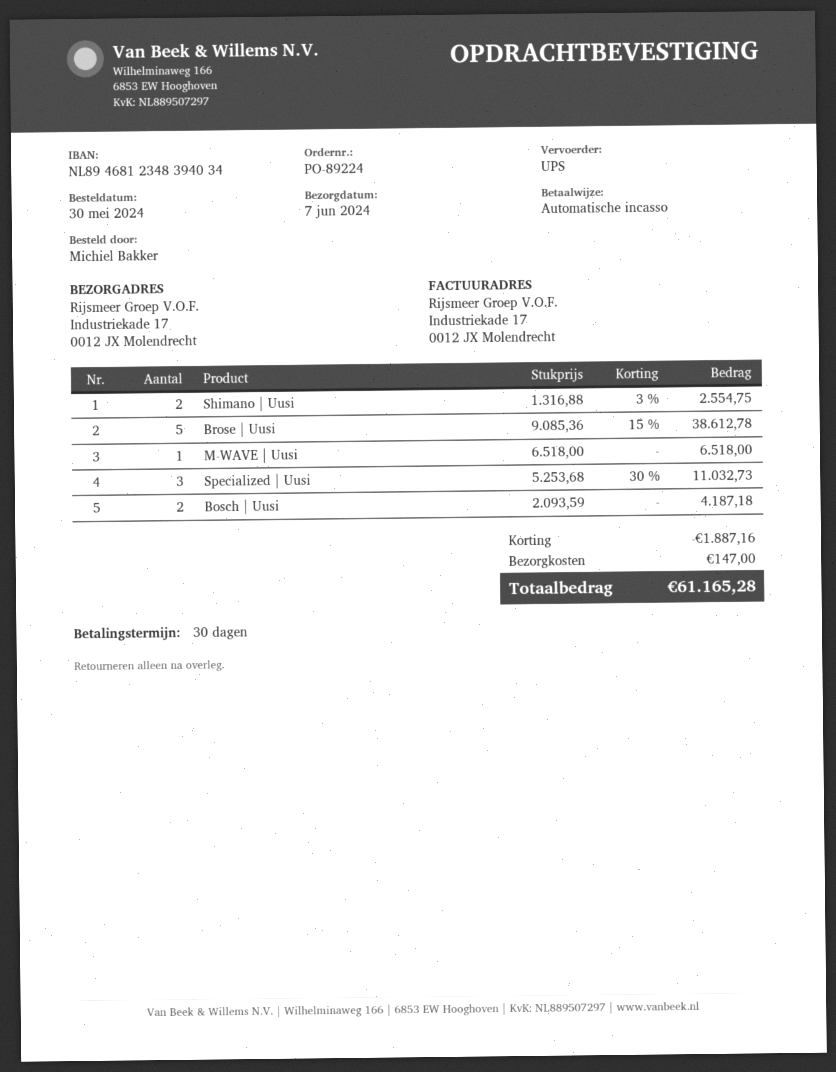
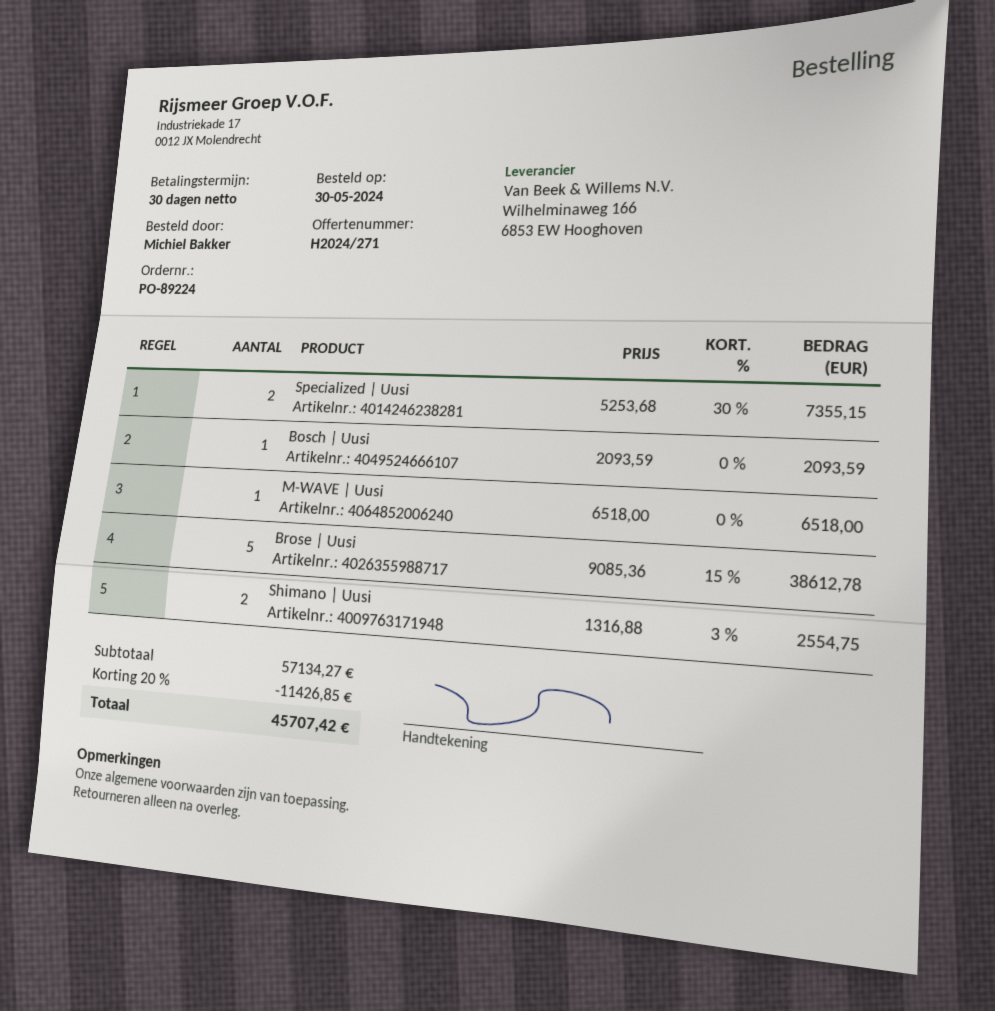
Specialized | Uusi: 3 x 5253.68 - 30% = 11032.73 -> 2 x 5253.68 - 30% = 7355.15
Bosch | Uusi: 2 x 2093.59 = 4187.18 -> 1 x 2093.59 = 2093.59
discount: 1887.16 -> 11426.85
shipping: 147.00 -> none
total: 61165.28 -> 45707.42

